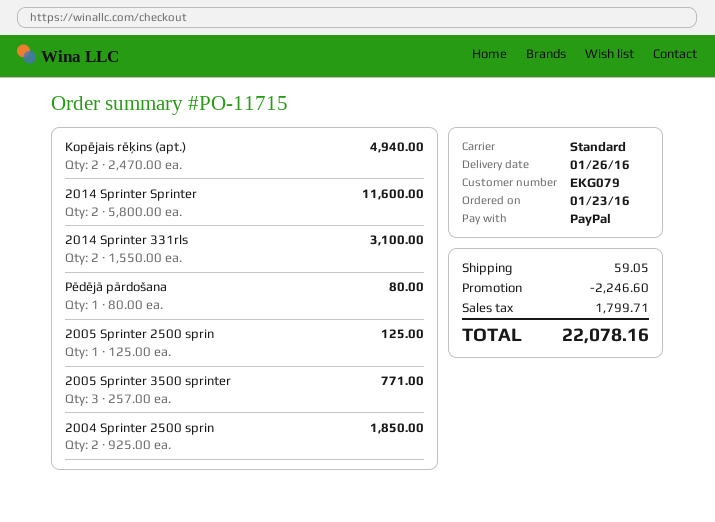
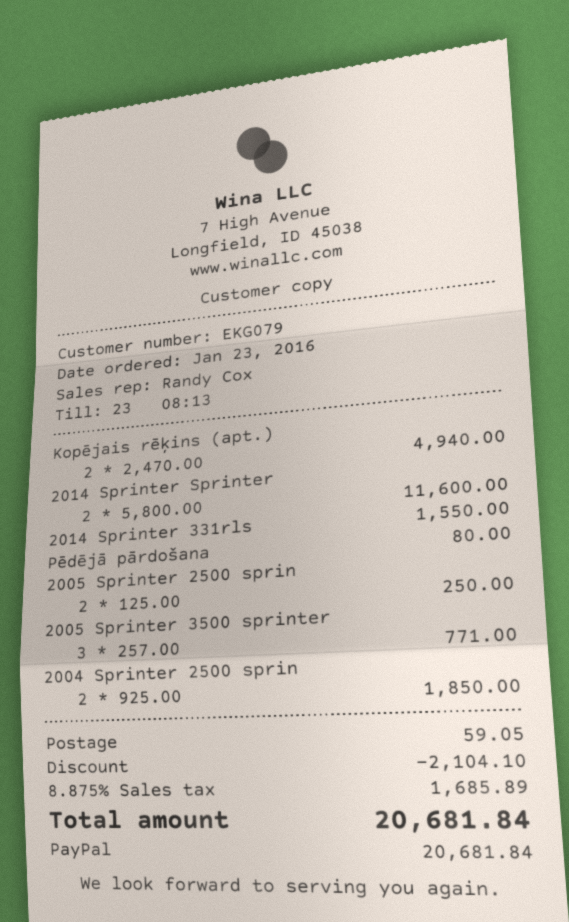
2014 Sprinter 331rls: 2 x 1550.00 = 3100.00 -> 1 x 1550.00 = 1550.00
2005 Sprinter 2500 sprin: 1 x 125.00 = 125.00 -> 2 x 125.00 = 250.00
discount: 2246.60 -> 2104.10
tax: 1799.71 -> 1685.89
total: 22078.16 -> 20681.84

